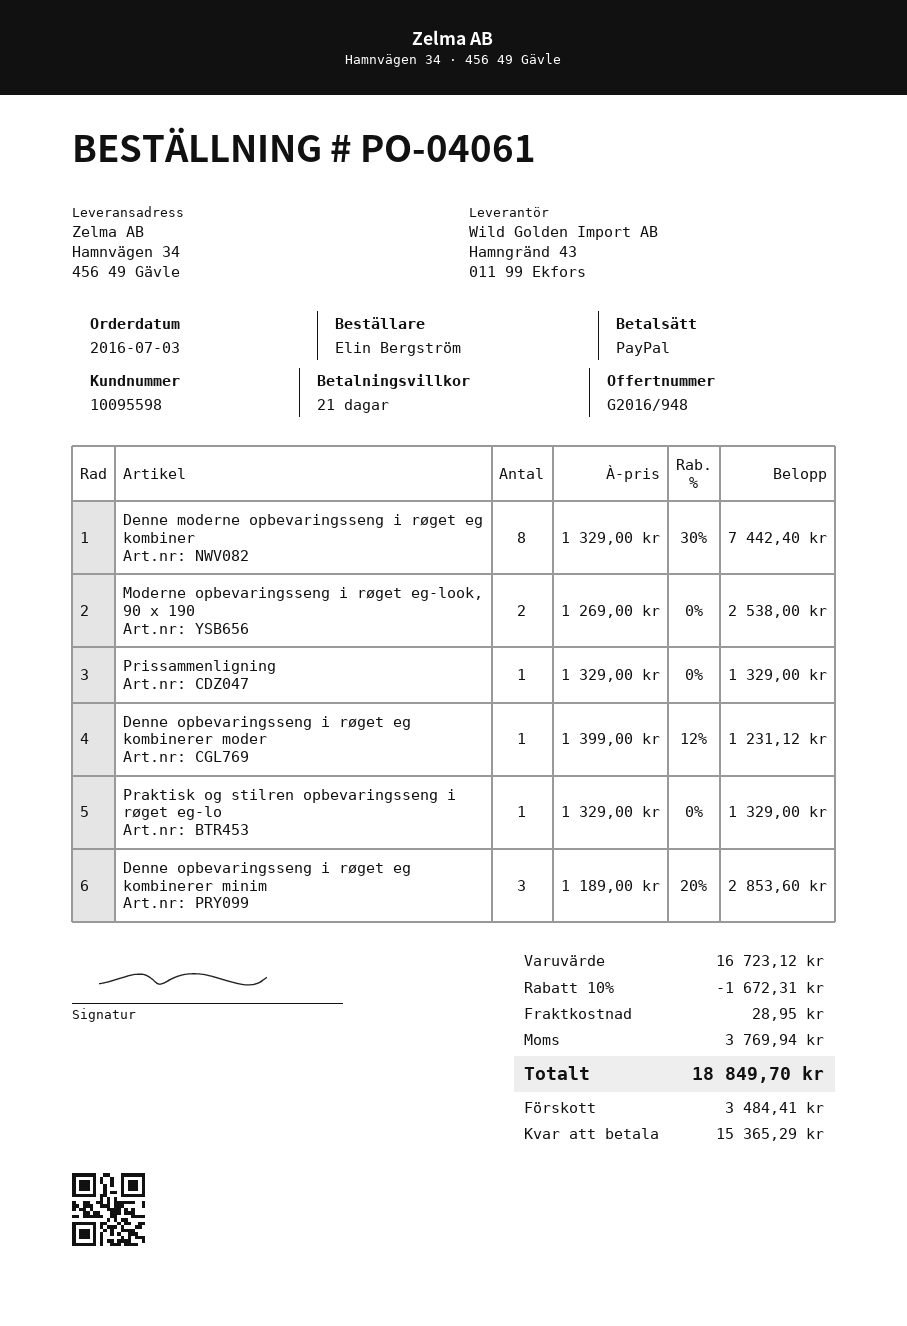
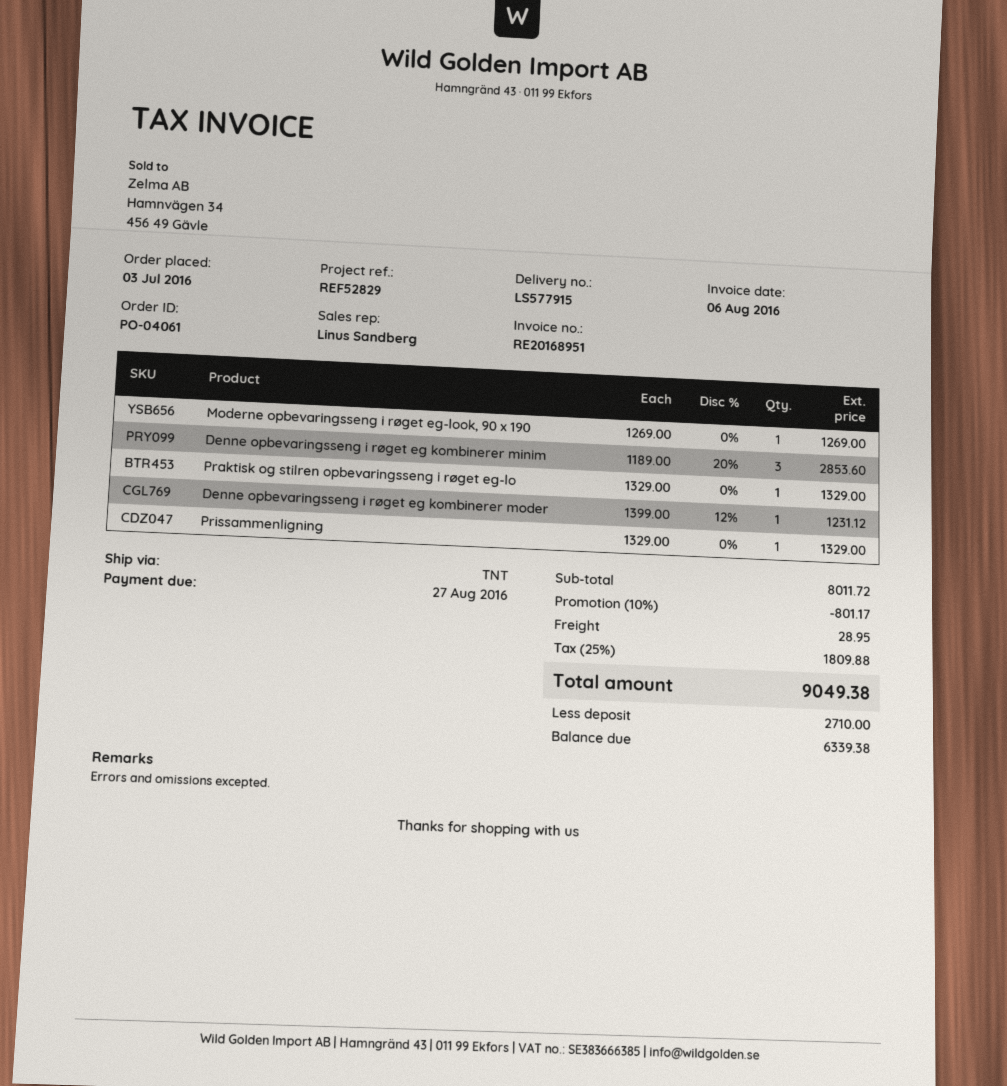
Denne moderne opbevaringsseng i røget eg kombiner: 8 x 1329.00 - 30% = 7442.40 -> none
Moderne opbevaringsseng i røget eg-look, 90 x 190: 2 x 1269.00 = 2538.00 -> 1 x 1269.00 = 1269.00
subtotal: 16723.12 -> 8011.72
discount: 10% = 1672.31 -> 10% = 801.17
tax: 3769.94 -> 1809.88
total: 18849.70 -> 9049.38
deposit: 3484.41 -> 2710.00
balance: 15365.29 -> 6339.38

